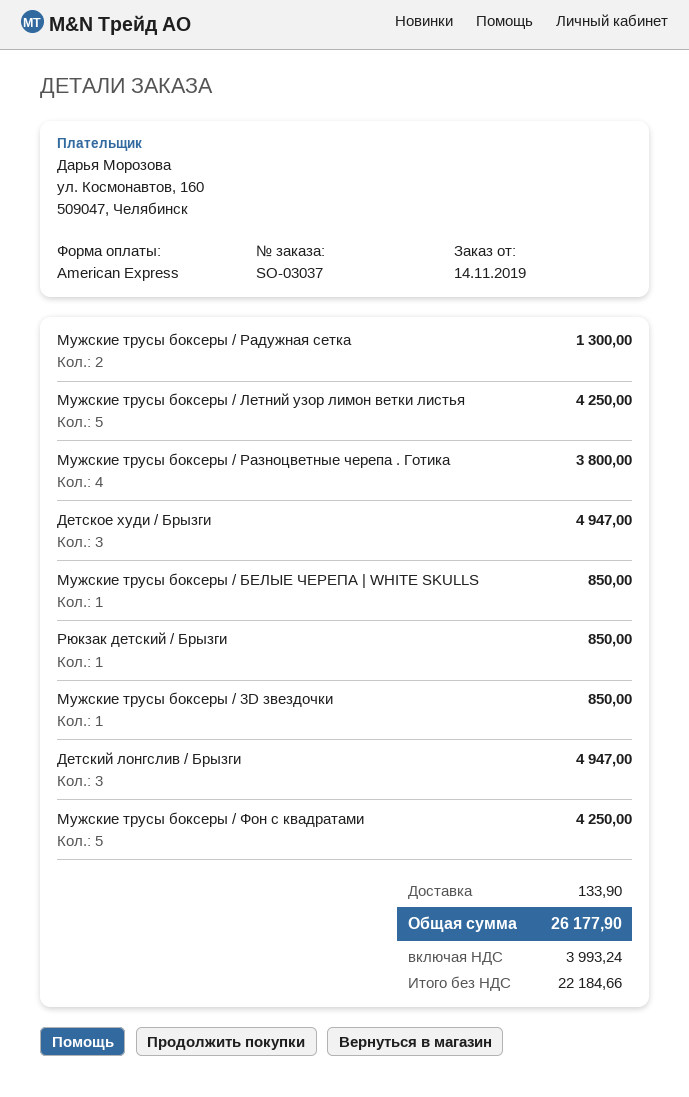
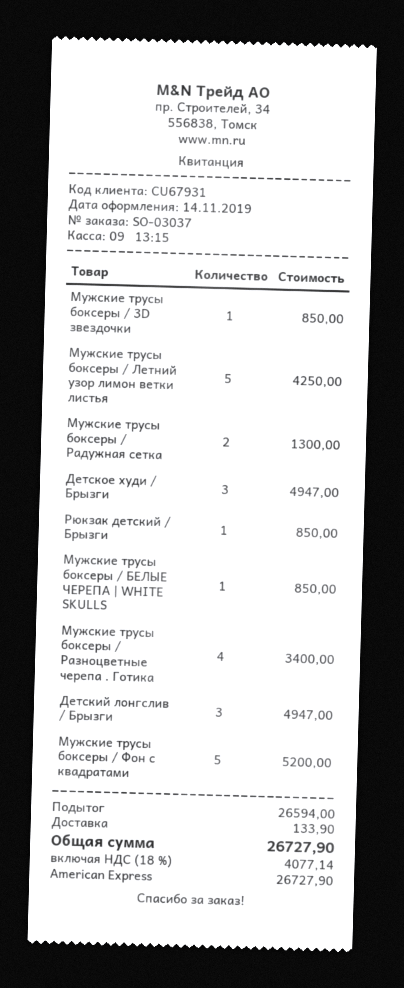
Мужские трусы боксеры / Разноцветные черепа . Готика: 4 for 3800.00 -> 4 for 3400.00
Мужские трусы боксеры / Фон с квадратами: 5 for 4250.00 -> 5 for 5200.00
tax: 3993.24 -> 4077.14
total: 26177.90 -> 26727.90

